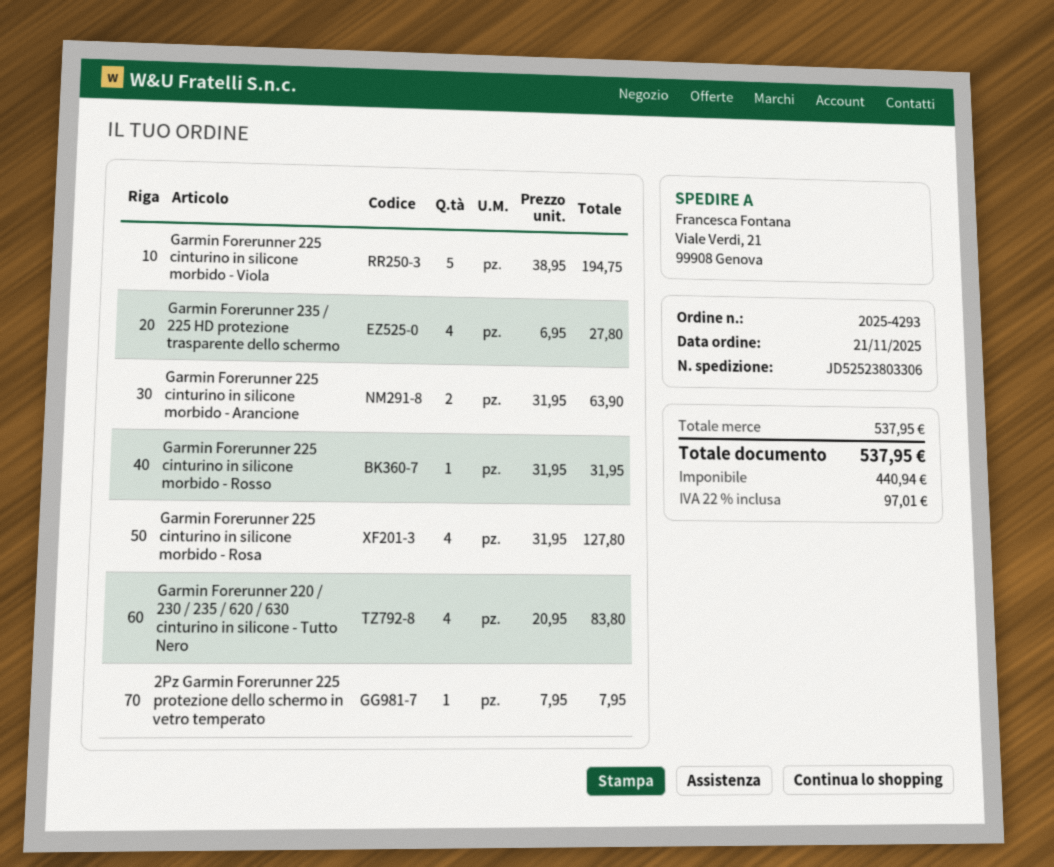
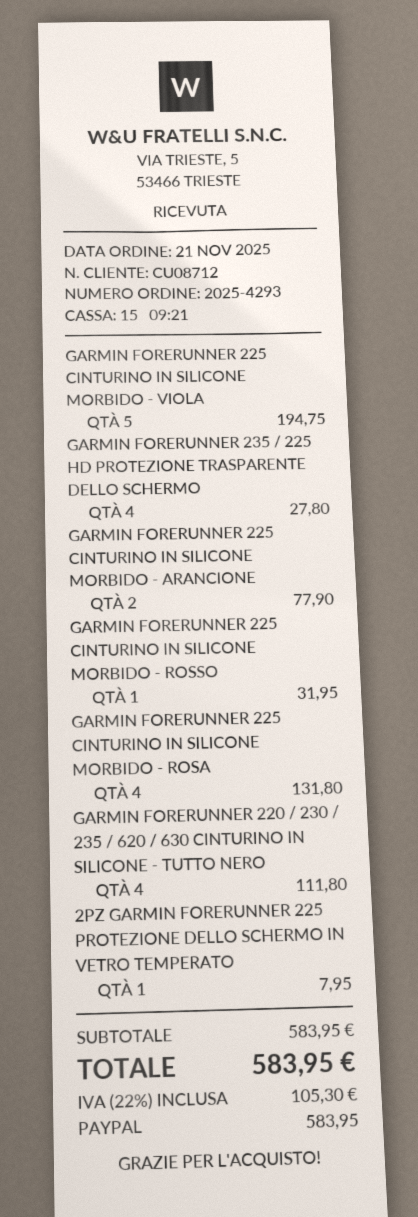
Garmin Forerunner 225 cinturino in silicone morbido - Arancione: 2 for 63.90 -> 2 for 77.90
Garmin Forerunner 225 cinturino in silicone morbido - Rosa: 4 for 127.80 -> 4 for 131.80
Garmin Forerunner 220 / 230 / 235 / 620 / 630 cinturino in silicone - Tutto Nero: 4 for 83.80 -> 4 for 111.80
subtotal: 537.95 -> 583.95
tax: 22% = 97.01 -> 22% = 105.30
total: 537.95 -> 583.95

